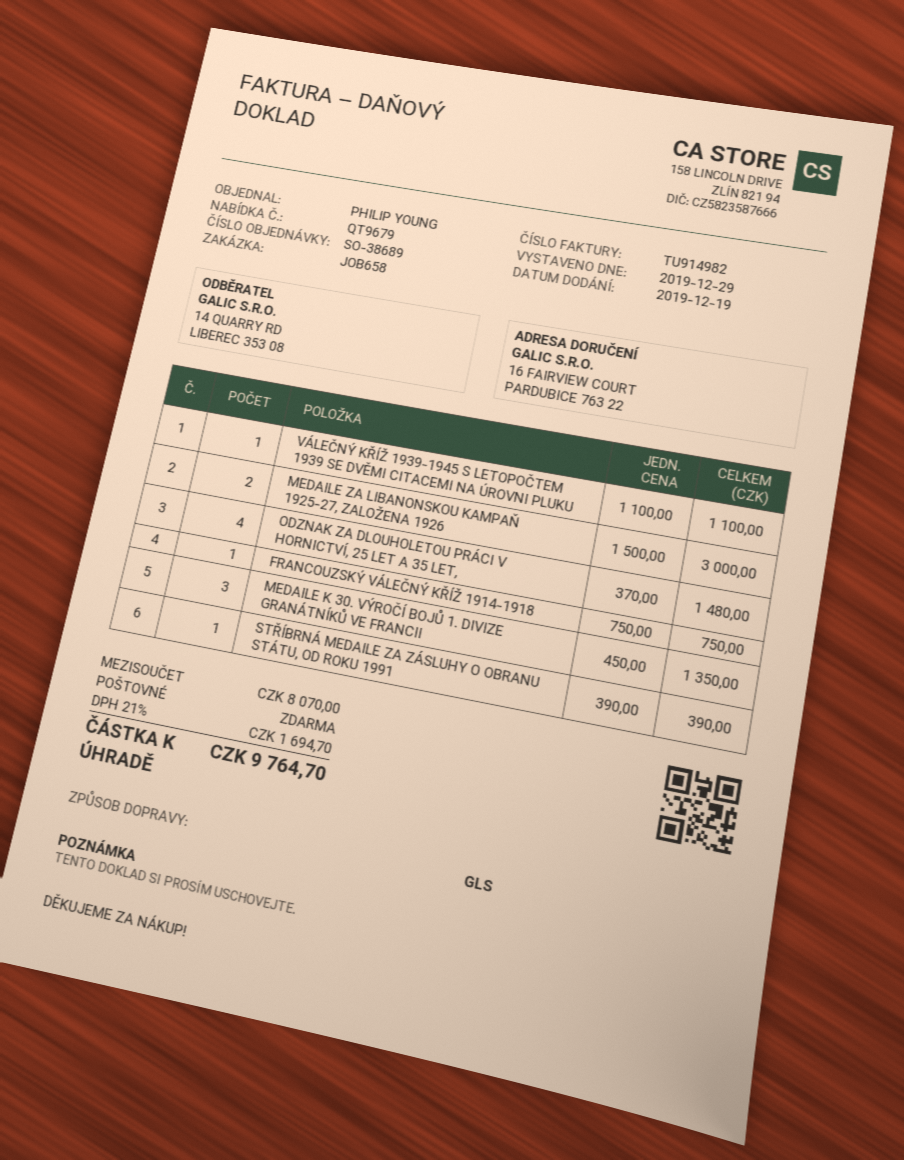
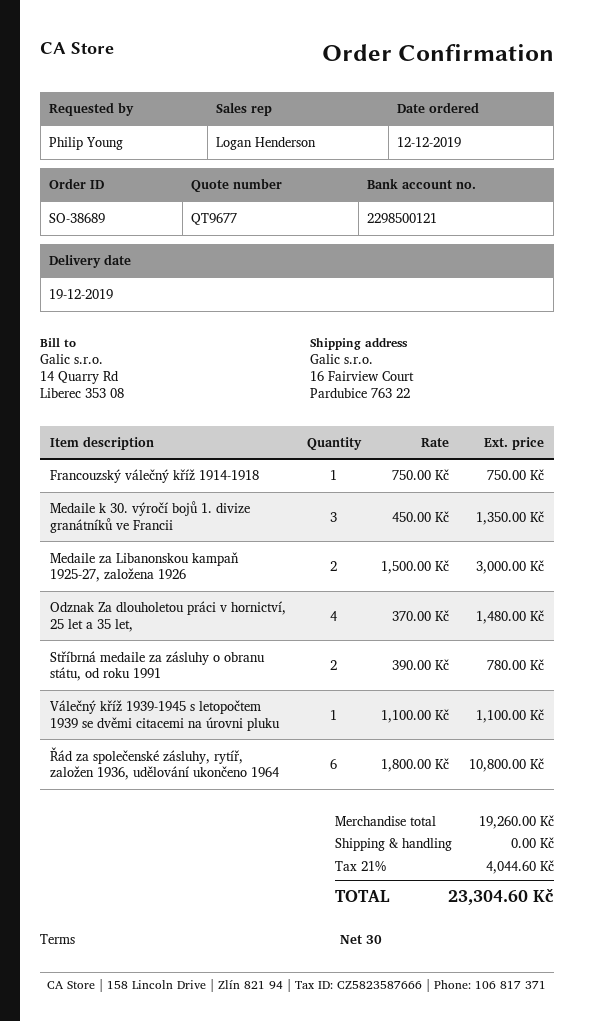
quote number: QT9679 -> QT9677
STŘÍBRNÁ MEDAILE ZA ZÁSLUHY O OBRANU STÁTU, OD ROKU 1991: 1 x 390.00 = 390.00 -> 2 x 390.00 = 780.00
Řád za společenské zásluhy, rytíř, založen 1936, udělování ukončeno 1964: none -> 6 x 1800.00 = 10800.00
subtotal: 8070.00 -> 19260.00
tax: 21% = 1694.70 -> 21% = 4044.60
total: 9764.70 -> 23304.60

